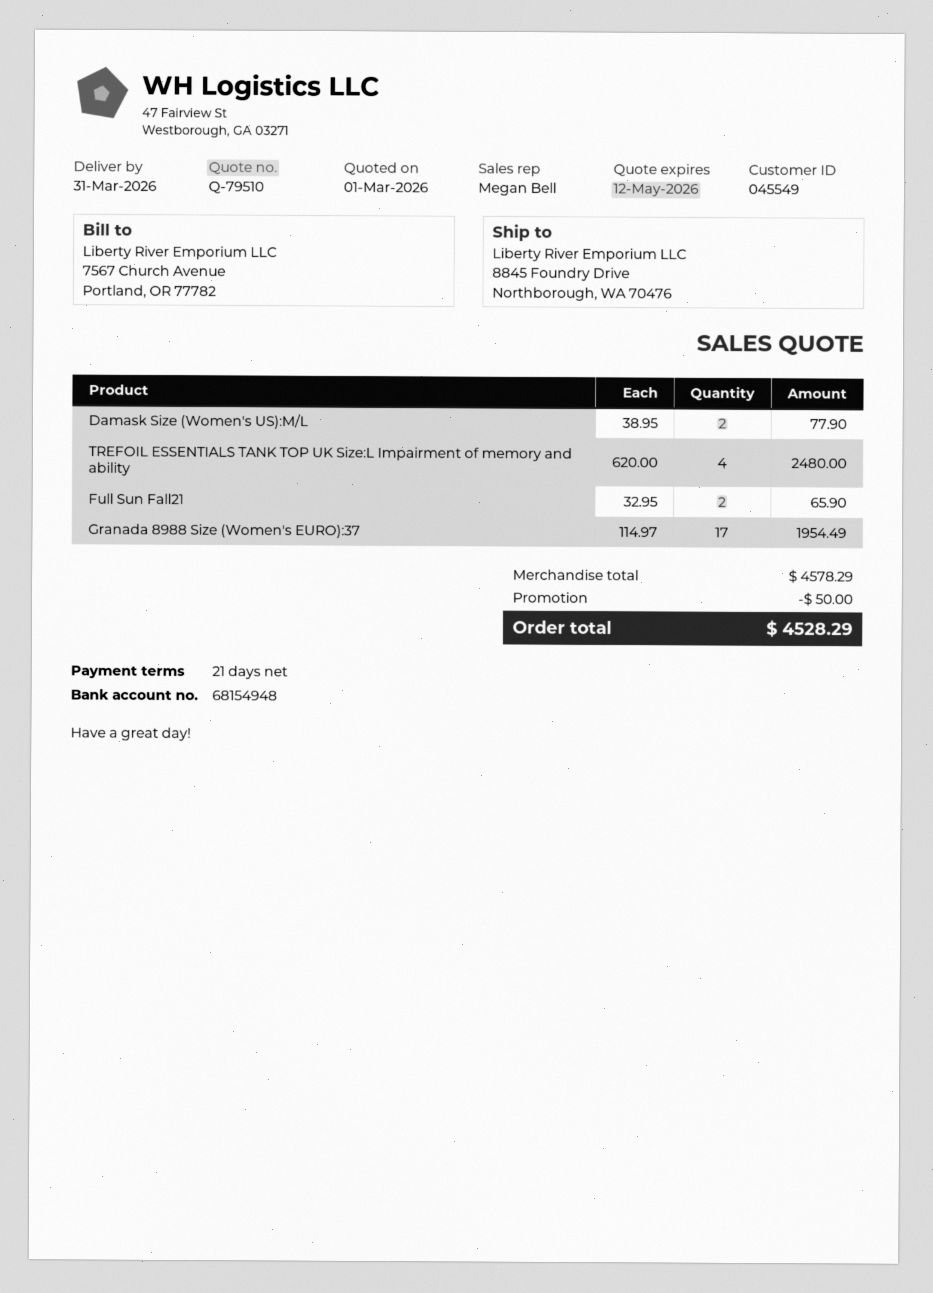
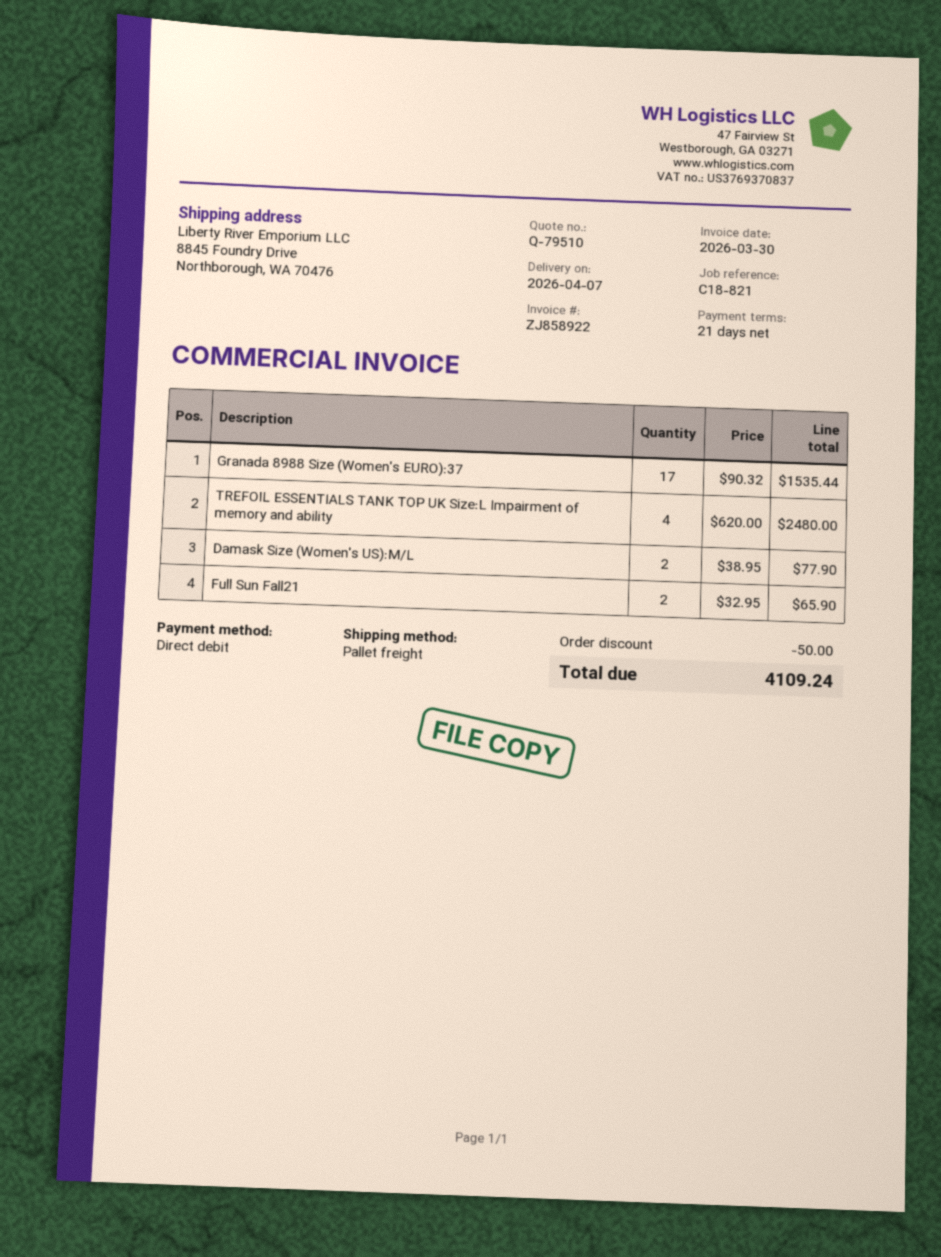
delivery date: 2026-03-31 -> 2026-04-07
Granada 8988 Size (Women's EURO):37: 17 x 114.97 = 1954.49 -> 17 x 90.32 = 1535.44
total: 4528.29 -> 4109.24

